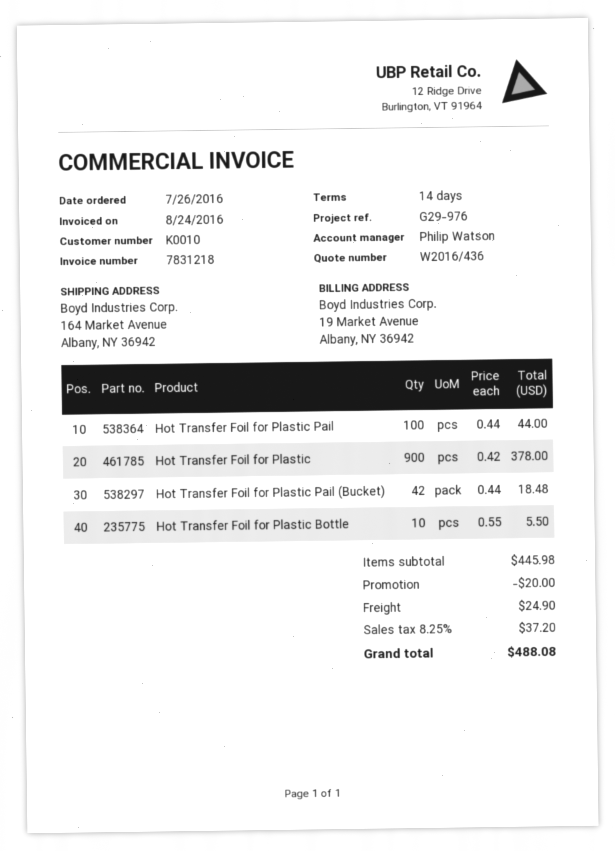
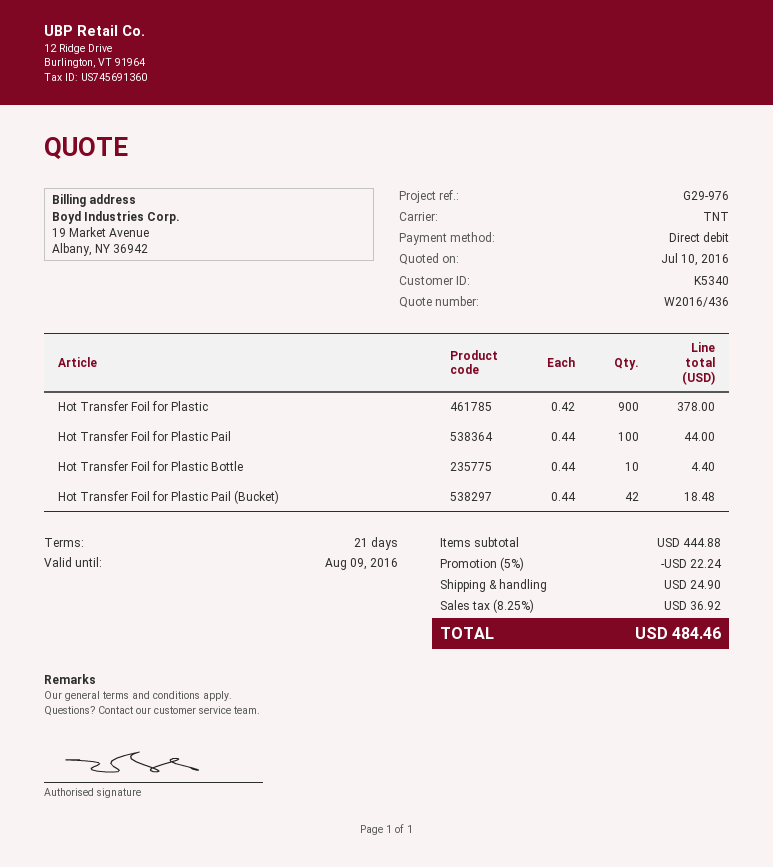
payment terms: 14 days -> 21 days
customer number: K0010 -> K5340
Hot Transfer Foil for Plastic Bottle: 10 x 0.55 = 5.50 -> 10 x 0.44 = 4.40
subtotal: 445.98 -> 444.88
discount: 20.00 -> 22.24
tax: 8.25% = 37.20 -> 8.25% = 36.92
total: 488.08 -> 484.46

